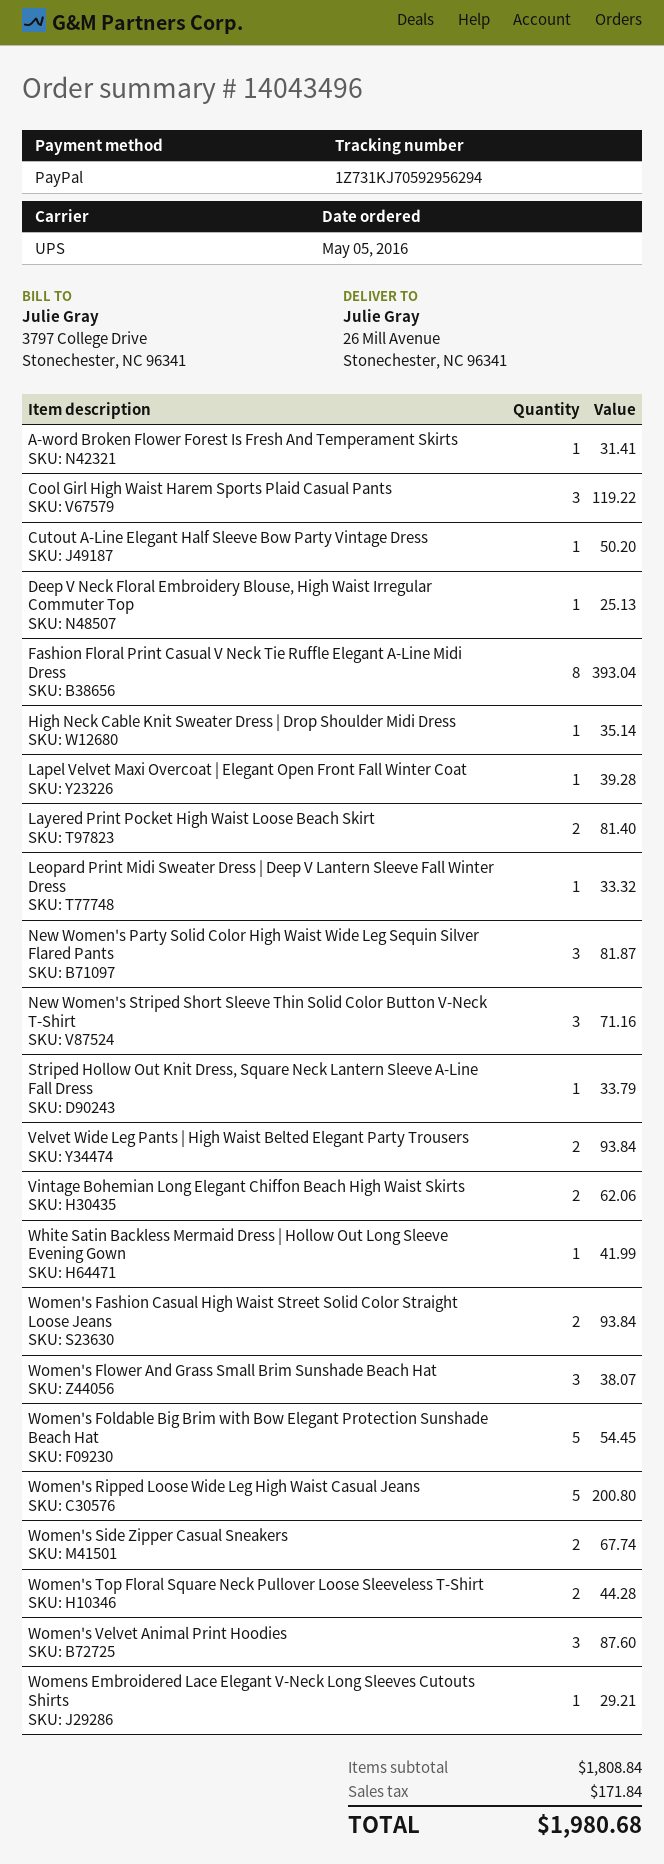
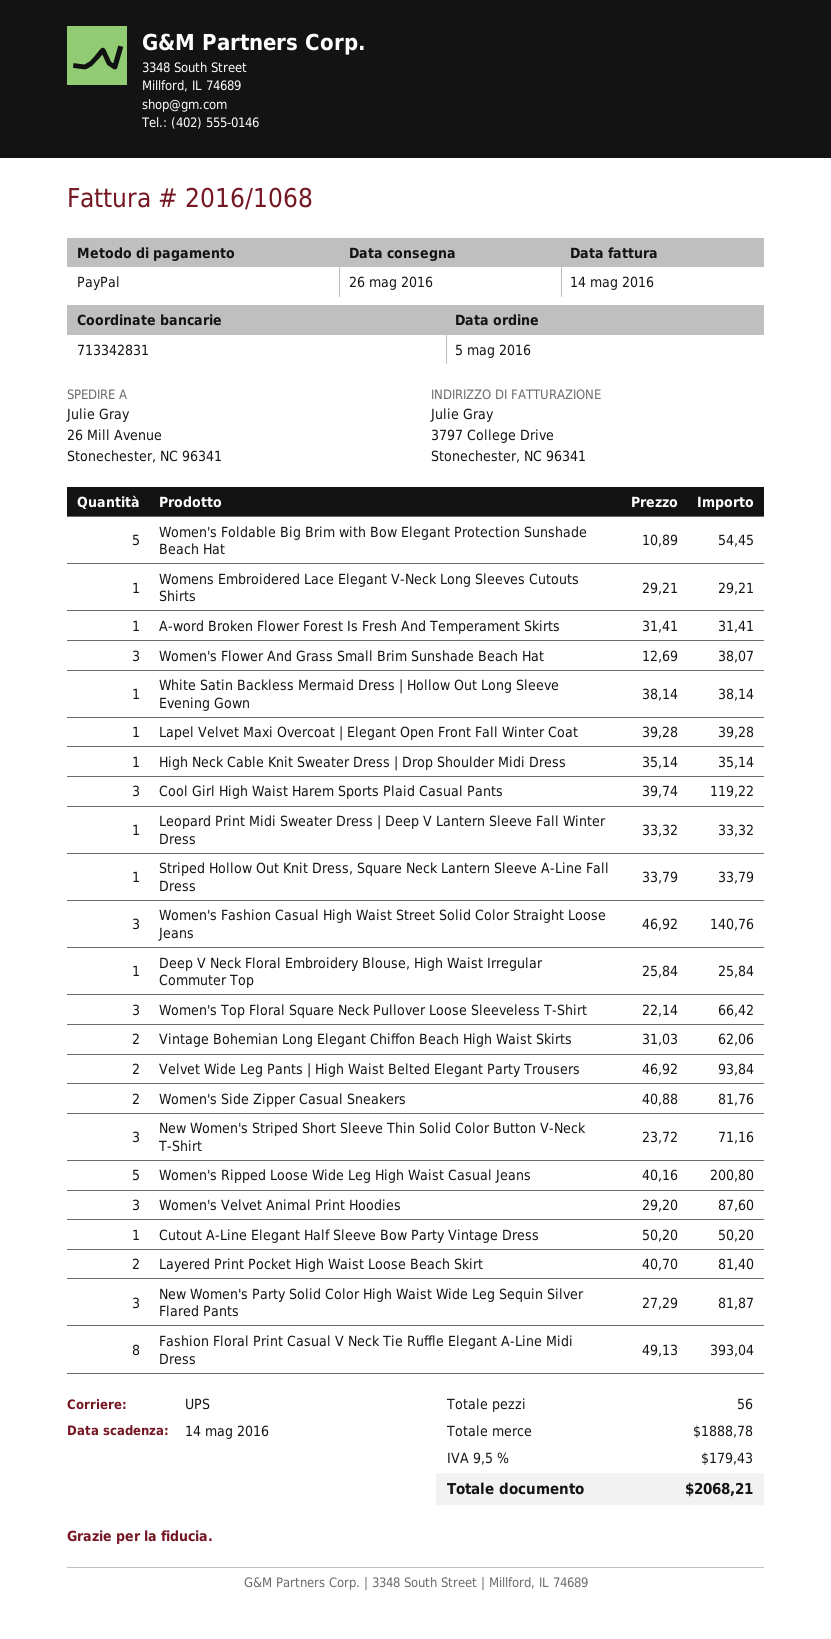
Deep V Neck Floral Embroidery Blouse, High Waist Irregular Commuter Top: 1 for 25.13 -> 1 for 25.84
White Satin Backless Mermaid Dress | Hollow Out Long Sleeve Evening Gown: 1 for 41.99 -> 1 for 38.14
Women's Fashion Casual High Waist Street Solid Color Straight Loose Jeans: 2 for 93.84 -> 3 for 140.76
Women's Side Zipper Casual Sneakers: 2 for 67.74 -> 2 for 81.76
Women's Top Floral Square Neck Pullover Loose Sleeveless T-Shirt: 2 for 44.28 -> 3 for 66.42
subtotal: 1808.84 -> 1888.78
tax: 171.84 -> 179.43
total: 1980.68 -> 2068.21

